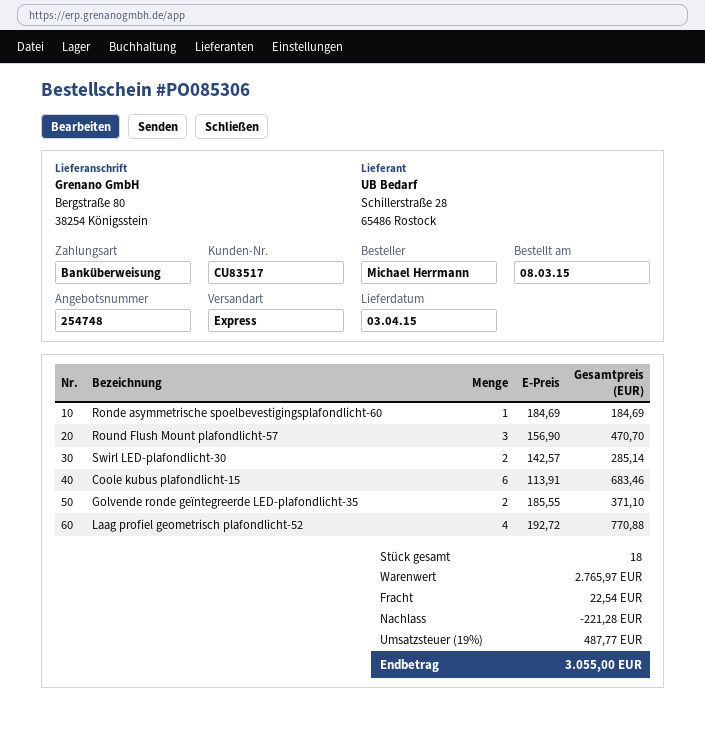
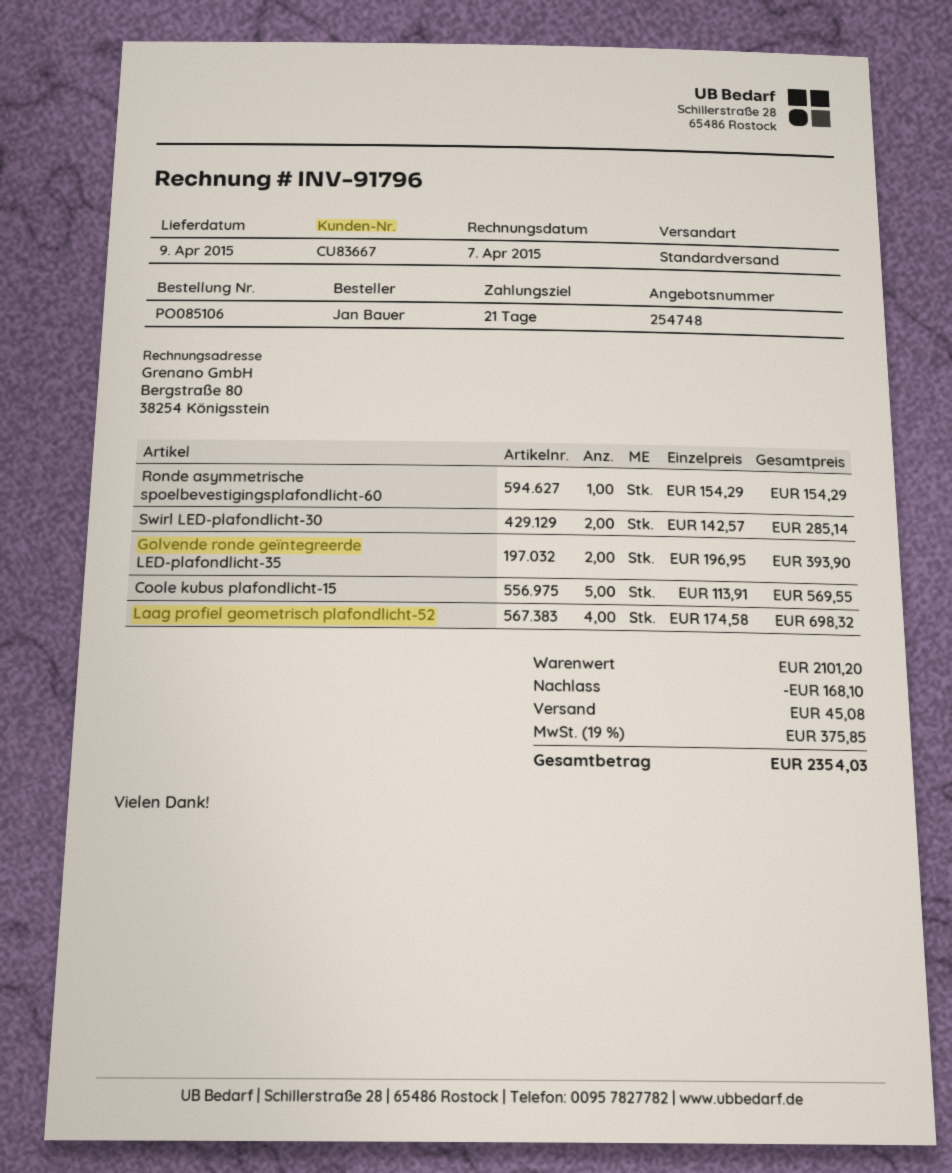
order number: PO085306 -> PO085106
delivery date: 2015-04-03 -> 2015-04-09
customer number: CU83517 -> CU83667
ordered by: Michael Herrmann -> Jan Bauer
shipping method: express -> standard
Ronde asymmetrische spoelbevestigingsplafondlicht-60: 1 x 184.69 = 184.69 -> 1 x 154.29 = 154.29
Round Flush Mount plafondlicht-57: 3 x 156.90 = 470.70 -> none
Coole kubus plafondlicht-15: 6 x 113.91 = 683.46 -> 5 x 113.91 = 569.55
Golvende ronde geïntegreerde LED-plafondlicht-35: 2 x 185.55 = 371.10 -> 2 x 196.95 = 393.90
Laag profiel geometrisch plafondlicht-52: 4 x 192.72 = 770.88 -> 4 x 174.58 = 698.32
subtotal: 2765.97 -> 2101.20
discount: 221.28 -> 168.10
shipping: 22.54 -> 45.08
tax: 19% = 487.77 -> 19% = 375.85
total: 3055.00 -> 2354.03

